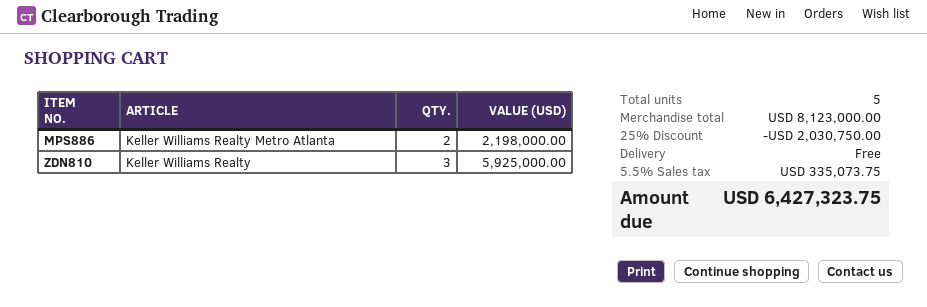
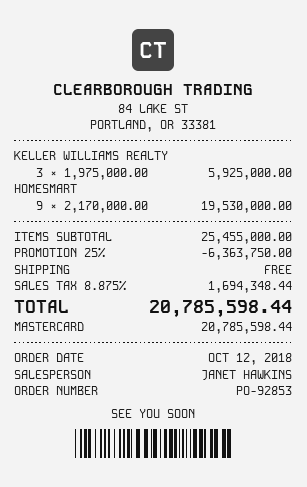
Keller Williams Realty Metro Atlanta: 2 for 2198000.00 -> none
HOMESMART: none -> 9 for 19530000.00
subtotal: 8123000.00 -> 25455000.00
discount: 25% = 2030750.00 -> 25% = 6363750.00
tax: 5.5% = 335073.75 -> 8.875% = 1694348.44
total: 6427323.75 -> 20785598.44

